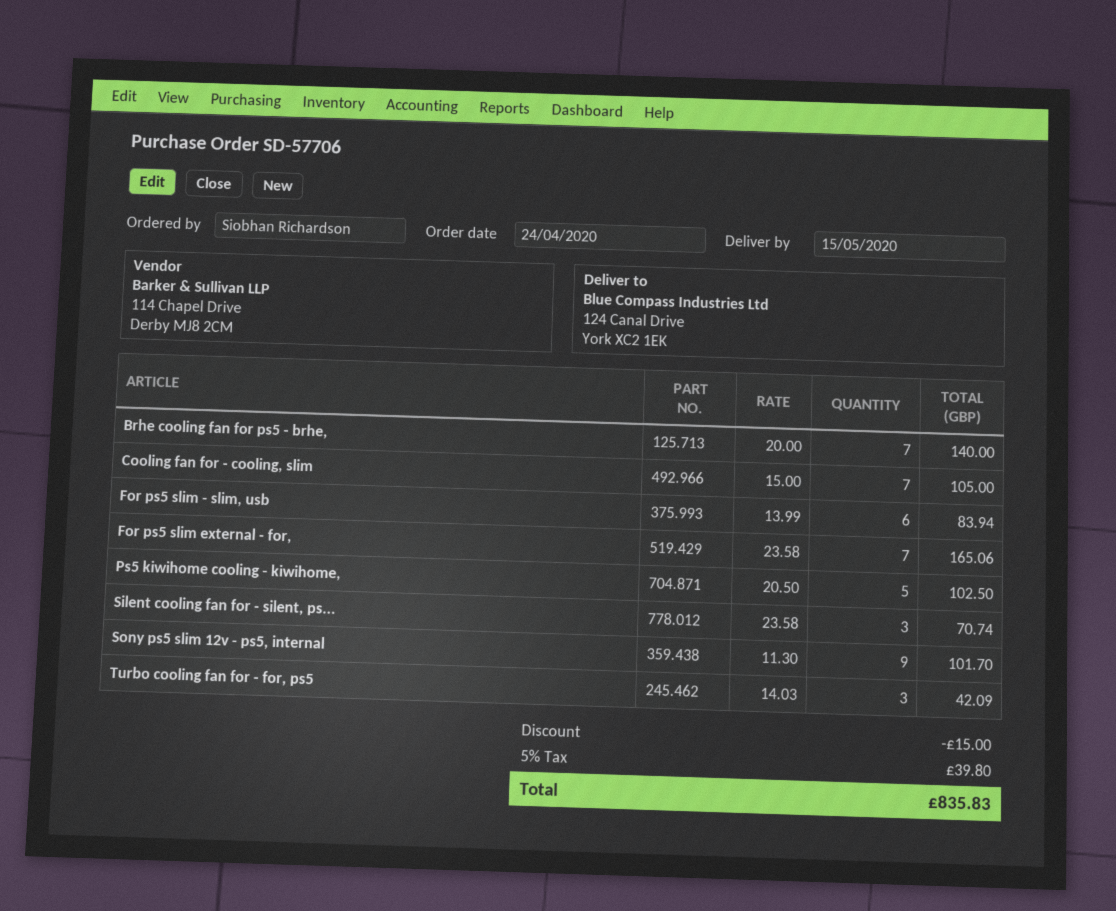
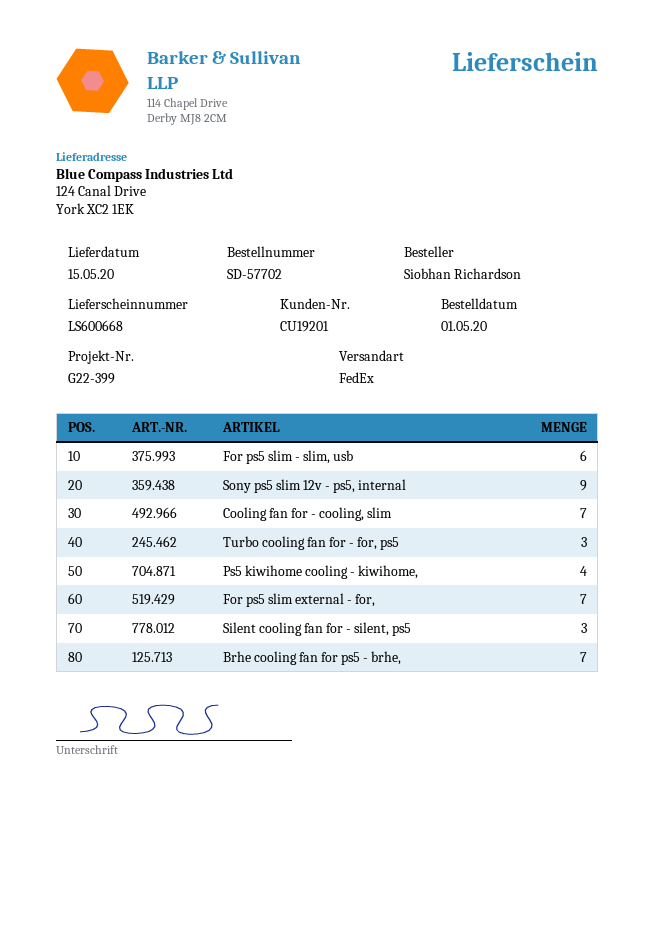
order number: SD-57706 -> SD-57702
order date: 2020-04-24 -> 2020-05-01
Ps5 kiwihome cooling - kiwihome,: 5 -> 4

